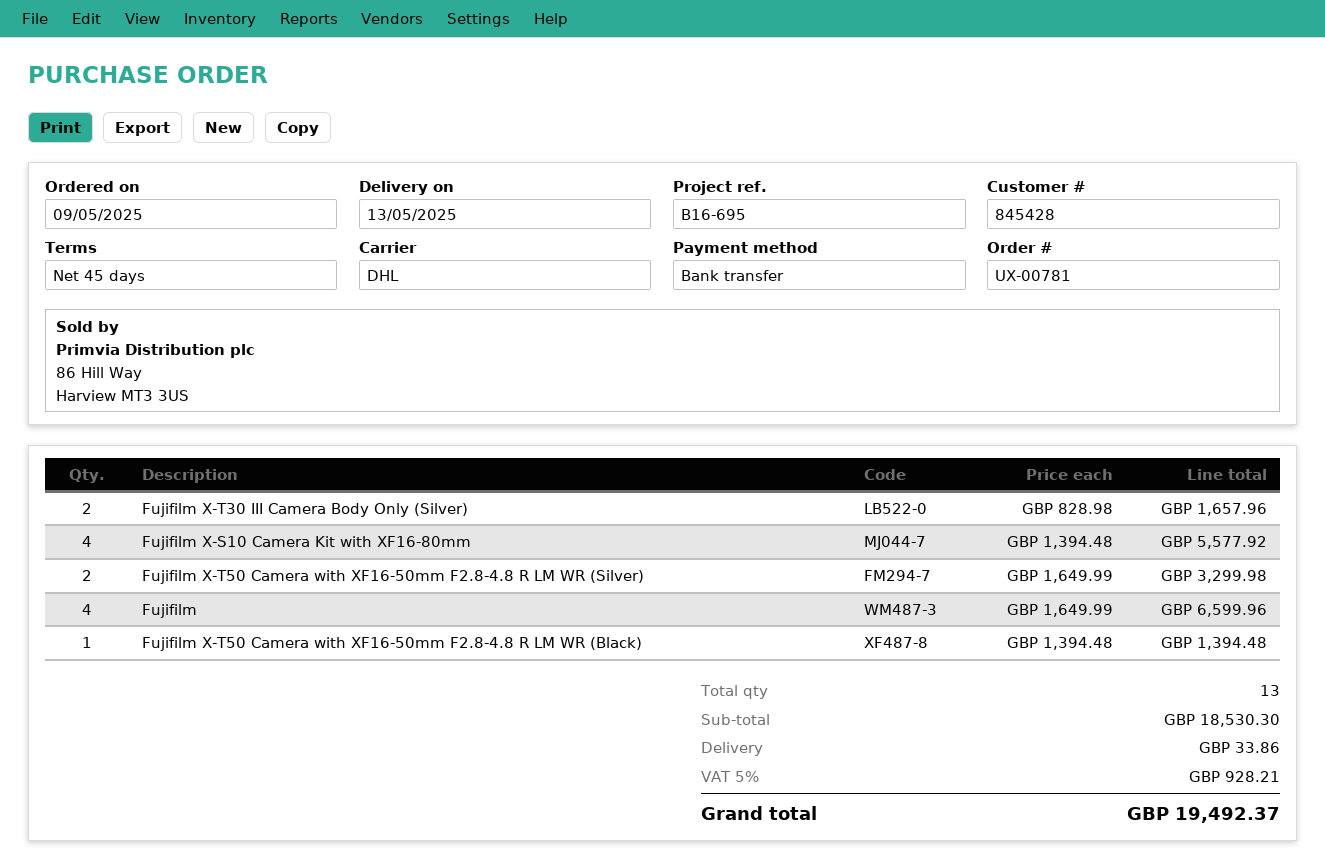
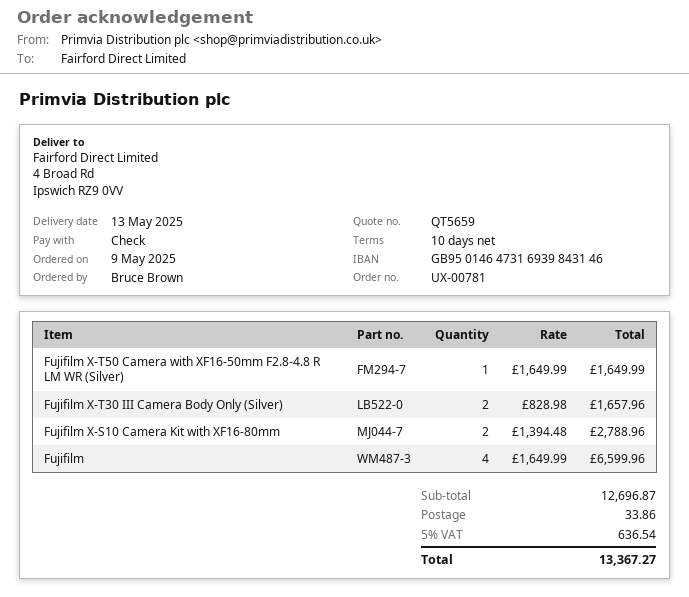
payment terms: 45 days -> 10 days
payment method: bank transfer -> cheque
Fujifilm X-S10 Camera Kit with XF16-80mm: 4 x 1394.48 = 5577.92 -> 2 x 1394.48 = 2788.96
Fujifilm X-T50 Camera with XF16-50mm F2.8-4.8 R LM WR (Silver): 2 x 1649.99 = 3299.98 -> 1 x 1649.99 = 1649.99
Fujifilm X-T50 Camera with XF16-50mm F2.8-4.8 R LM WR (Black): 1 x 1394.48 = 1394.48 -> none
subtotal: 18530.30 -> 12696.87
tax: 5% = 928.21 -> 5% = 636.54
total: 19492.37 -> 13367.27

